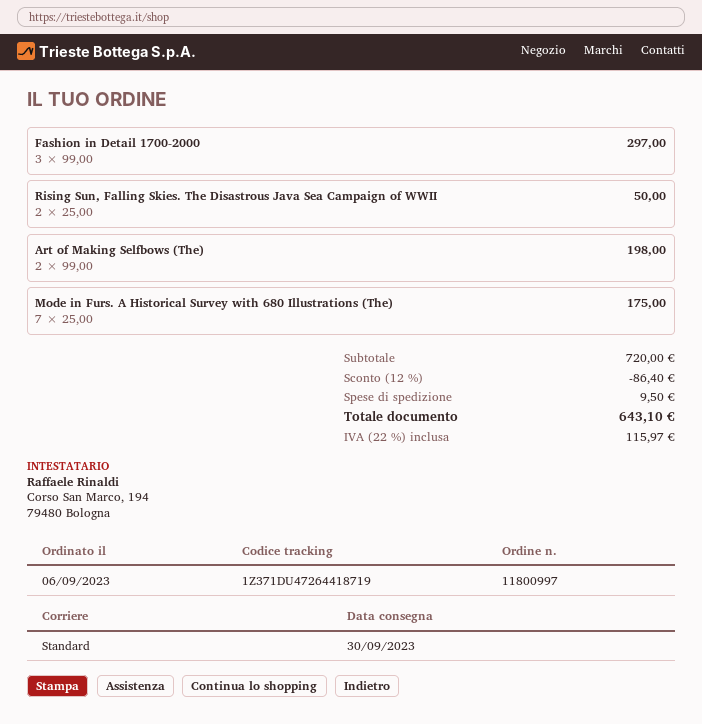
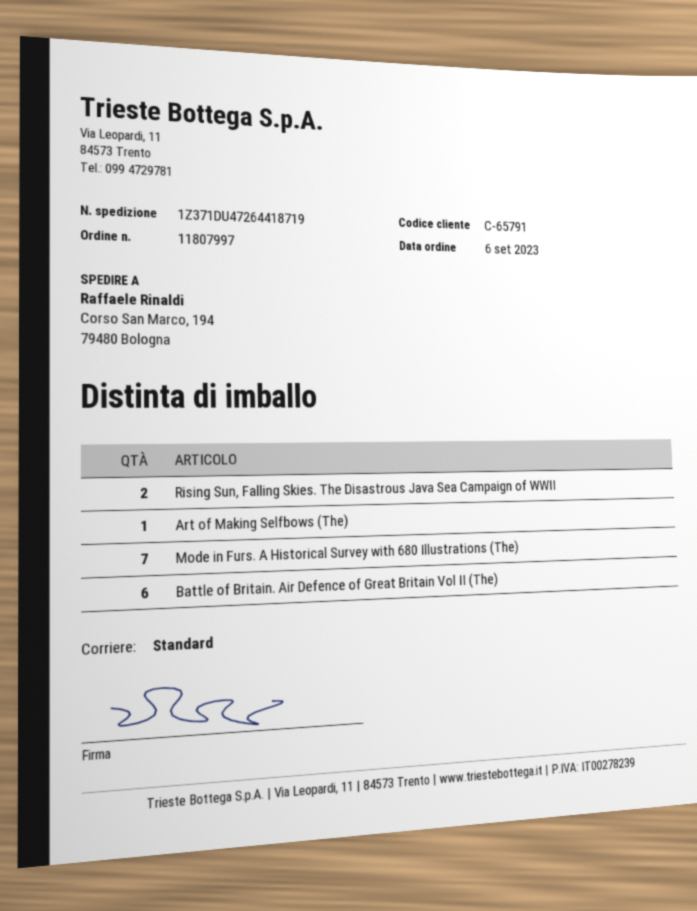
order number: 11800997 -> 11807997
Fashion in Detail 1700-2000: 3 -> none
Art of Making Selfbows (The): 2 -> 1
Battle of Britain. Air Defence of Great Britain Vol II (The): none -> 6

